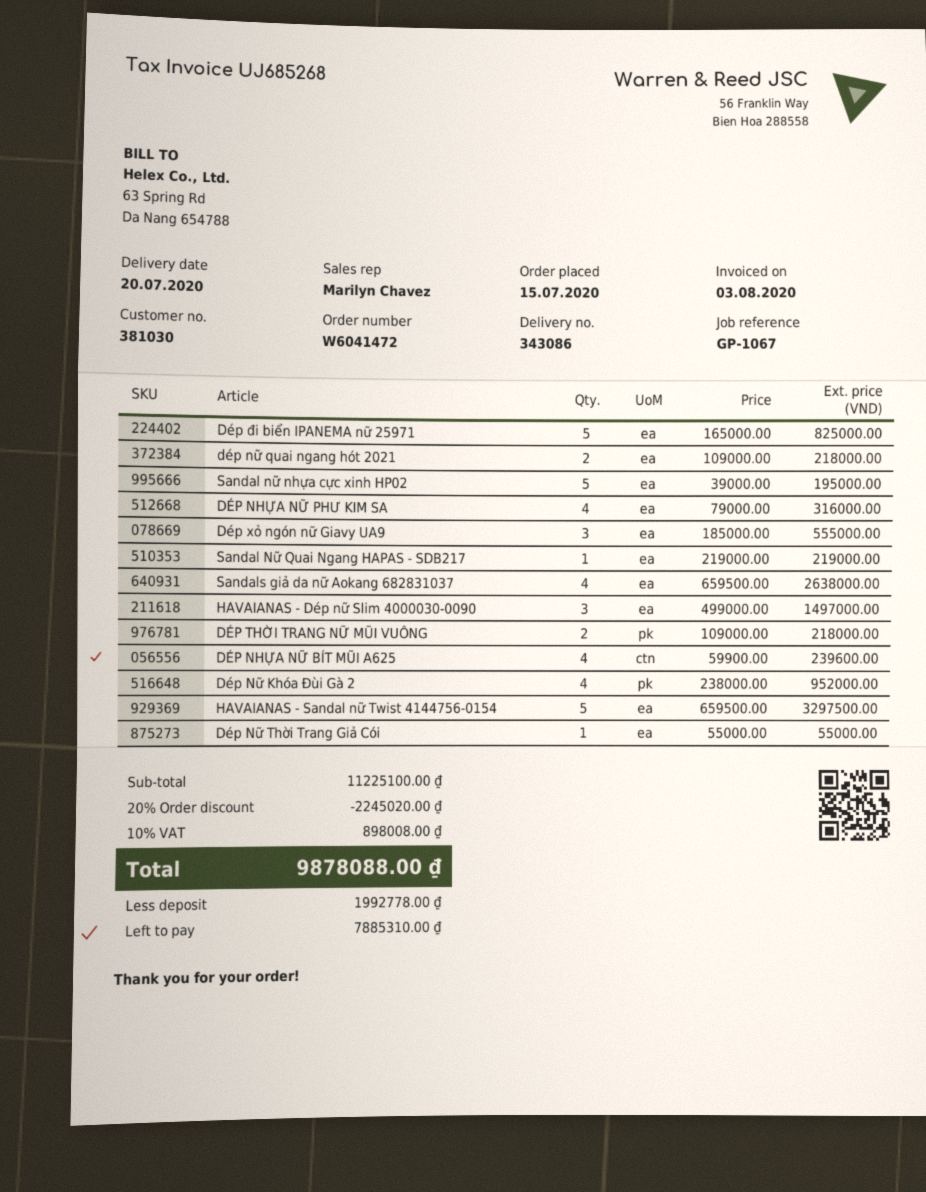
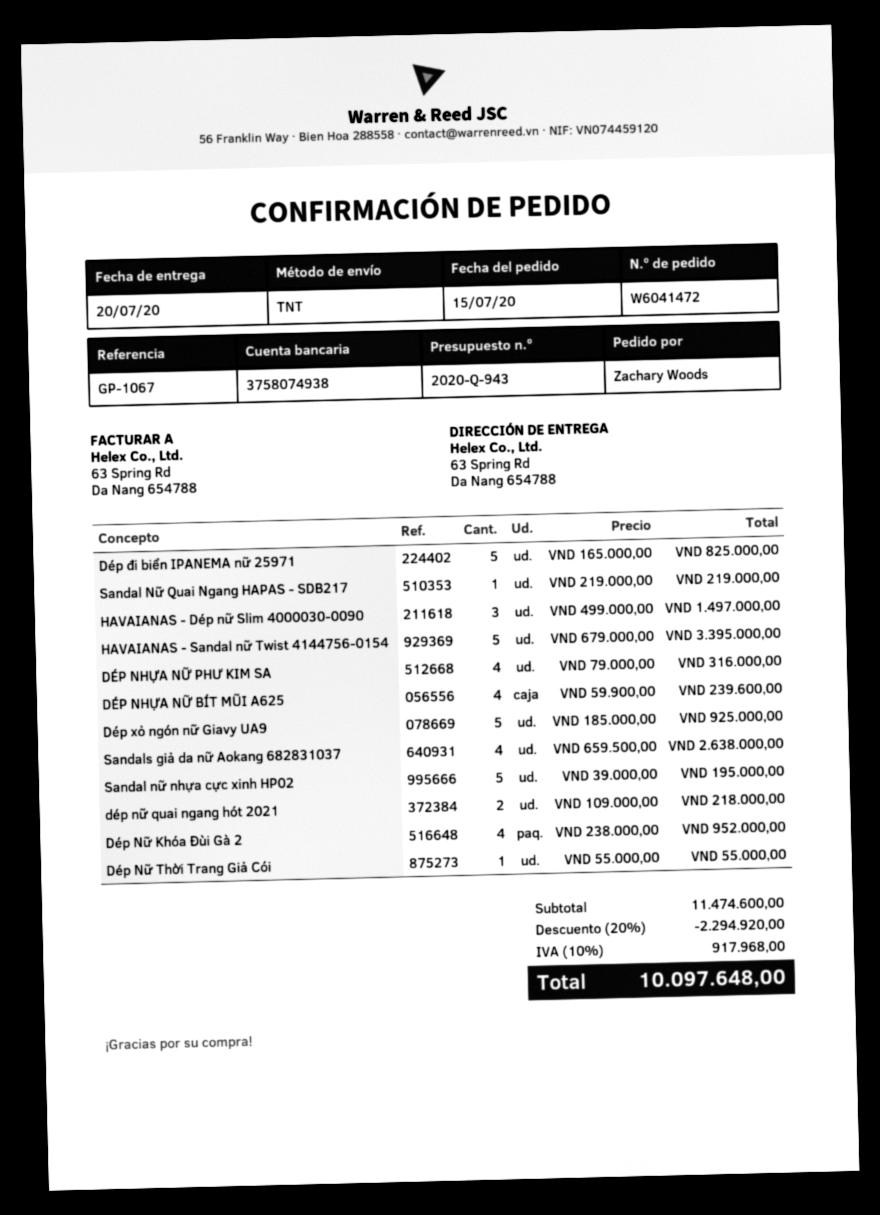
Dép xỏ ngón nữ Giavy UA9: 3 x 185000.00 = 555000.00 -> 5 x 185000.00 = 925000.00
DÉP THỜI TRANG NỮ MŨI VUÔNG: 2 x 109000.00 = 218000.00 -> none
HAVAIANAS - Sandal nữ Twist 4144756-0154: 5 x 659500.00 = 3297500.00 -> 5 x 679000.00 = 3395000.00
subtotal: 11225100.00 -> 11474600.00
discount: 20% = 2245020.00 -> 20% = 2294920.00
tax: 10% = 898008.00 -> 10% = 917968.00
total: 9878088.00 -> 10097648.00

